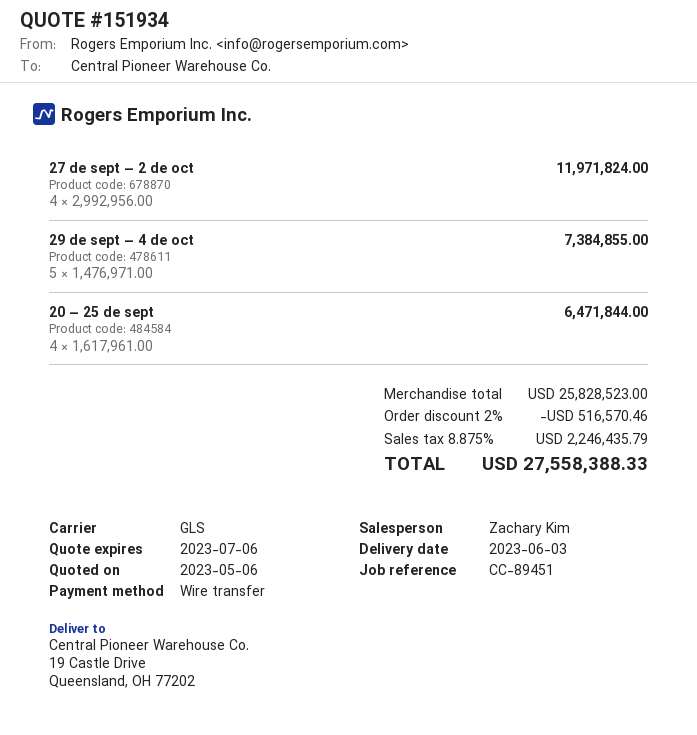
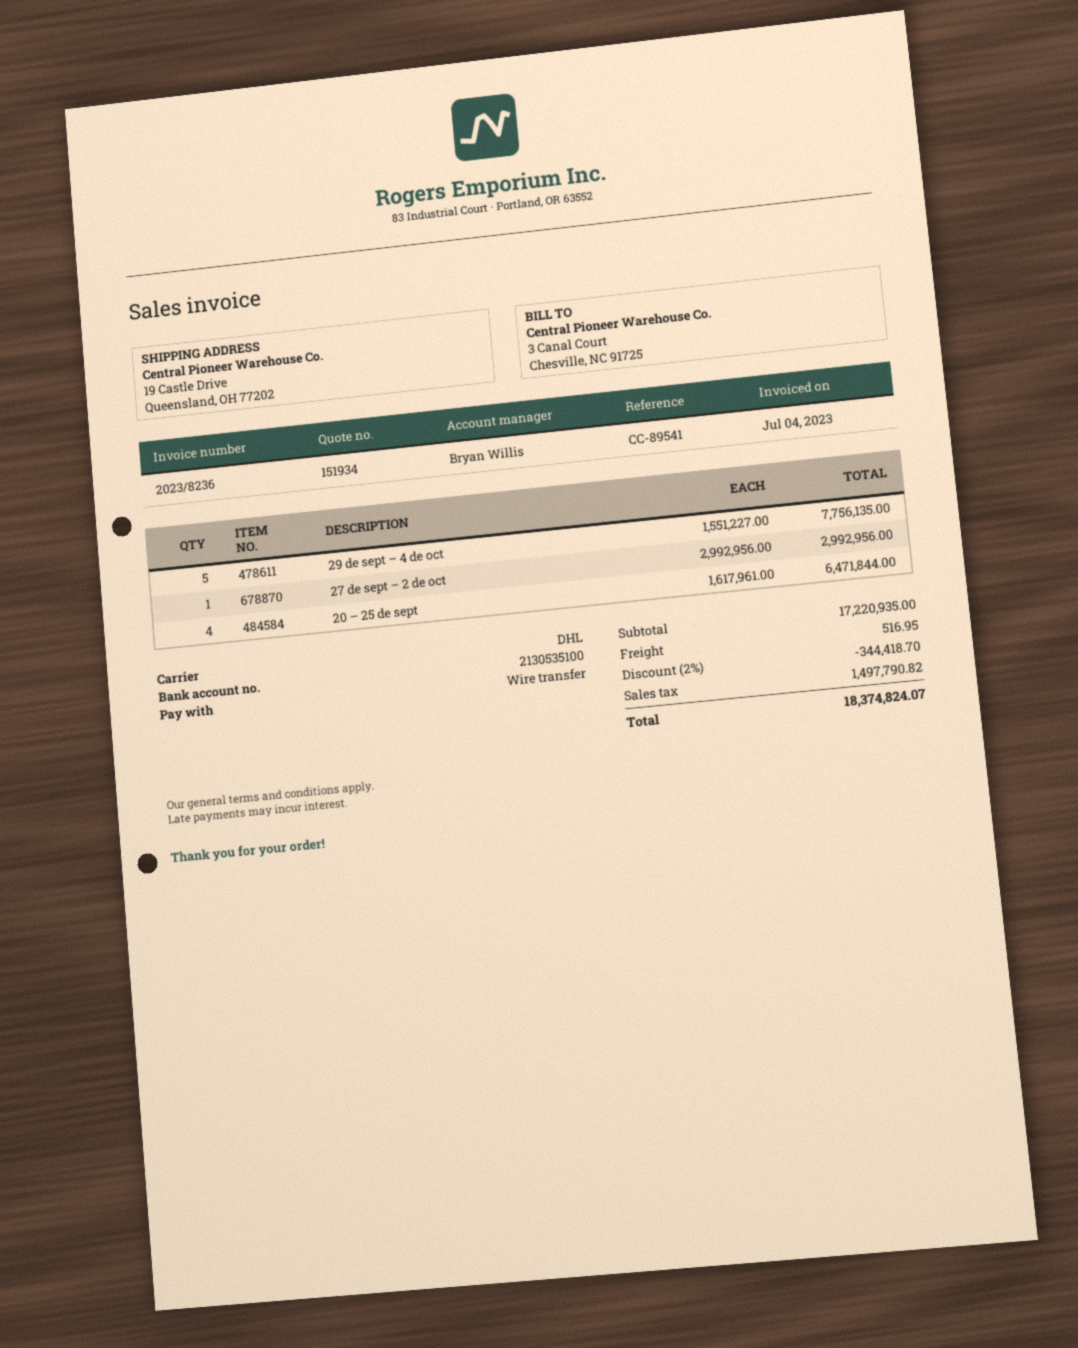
reference: CC-89451 -> CC-89541
sales rep: Zachary Kim -> Bryan Willis
shipping method: GLS -> DHL
27 de sept – 2 de oct: 4 x 2992956.00 = 11971824.00 -> 1 x 2992956.00 = 2992956.00
29 de sept – 4 de oct: 5 x 1476971.00 = 7384855.00 -> 5 x 1551227.00 = 7756135.00
subtotal: 25828523.00 -> 17220935.00
discount: 2% = 516570.46 -> 2% = 344418.70
shipping: none -> 516.95
tax: 2246435.79 -> 1497790.82
total: 27558388.33 -> 18374824.07

